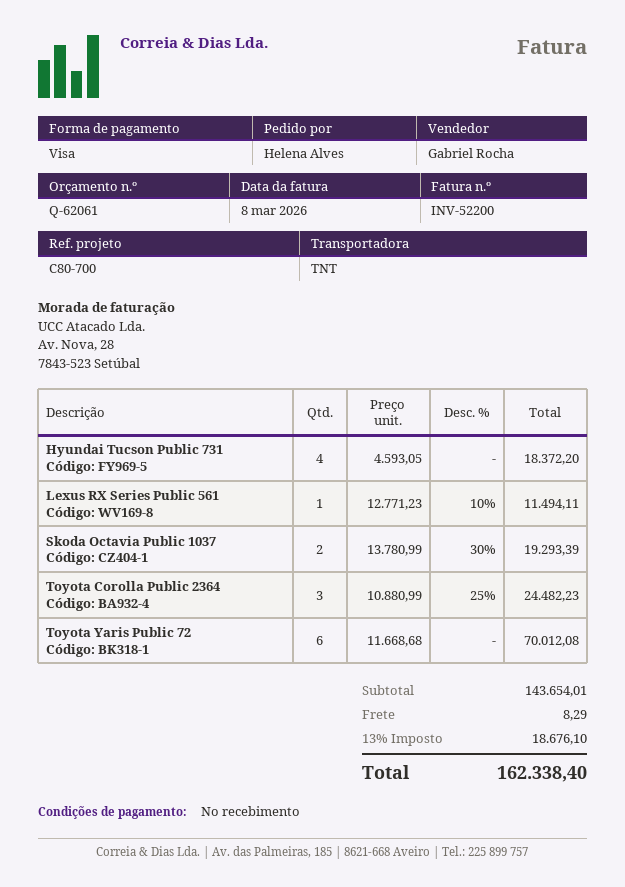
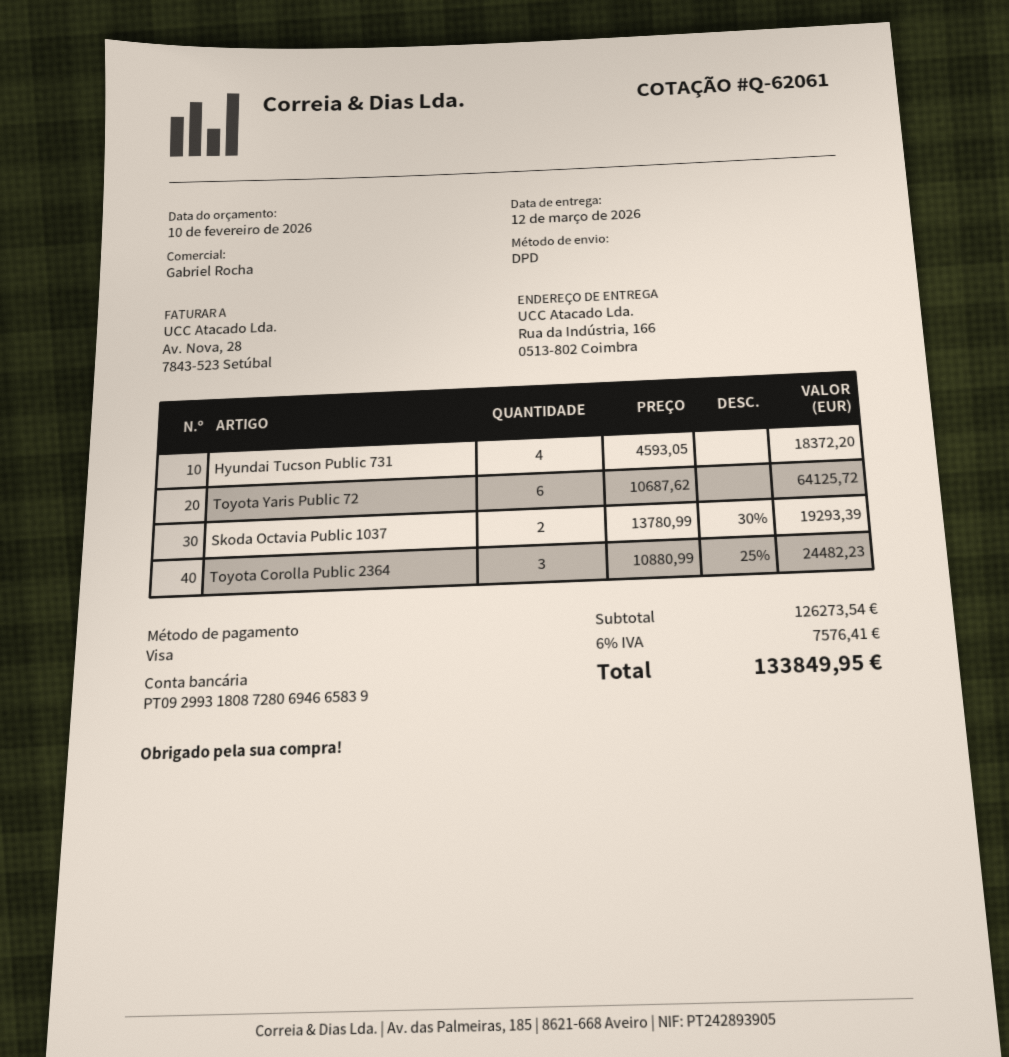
shipping method: TNT -> DPD
Lexus RX Series Public 561: 1 x 12771.23 - 10% = 11494.11 -> none
Toyota Yaris Public 72: 6 x 11668.68 = 70012.08 -> 6 x 10687.62 = 64125.72
subtotal: 143654.01 -> 126273.54
shipping: 8.29 -> none
tax: 13% = 18676.10 -> 6% = 7576.41
total: 162338.40 -> 133849.95

